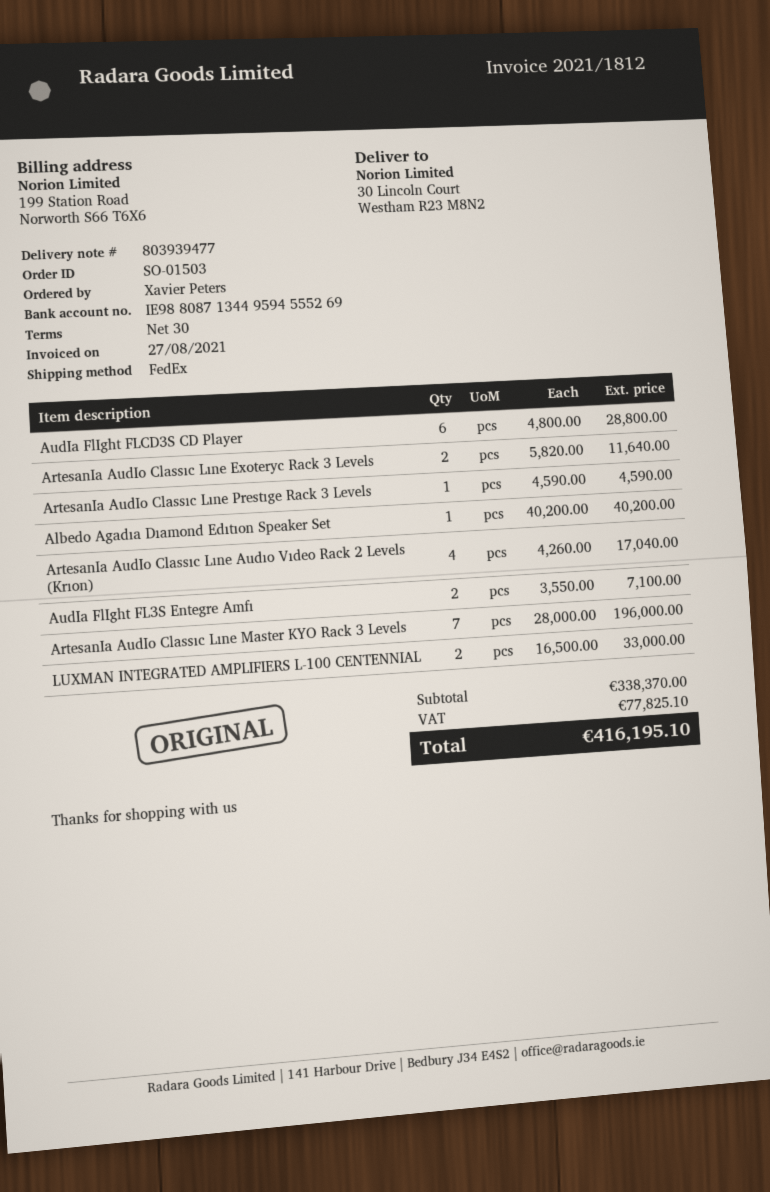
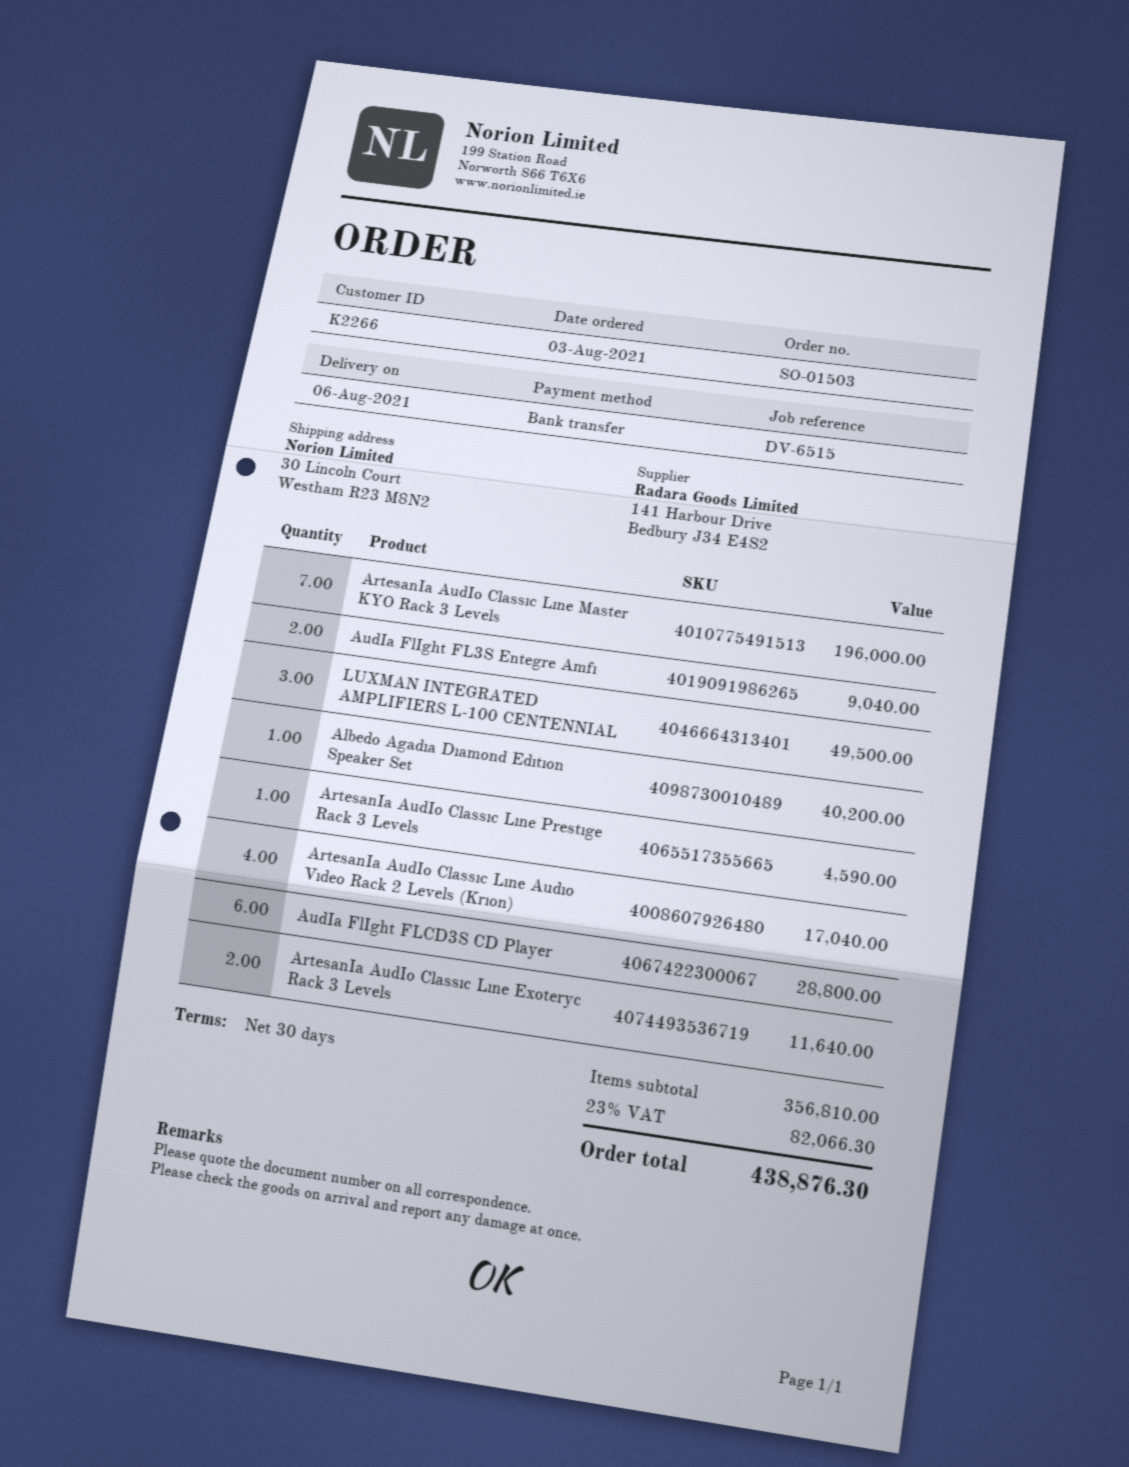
AudIa FlIght FL3S Entegre Amfı: 2 for 7100.00 -> 2 for 9040.00
LUXMAN INTEGRATED AMPLIFIERS L-100 CENTENNIAL: 2 for 33000.00 -> 3 for 49500.00
subtotal: 338370.00 -> 356810.00
tax: 77825.10 -> 82066.30
total: 416195.10 -> 438876.30

